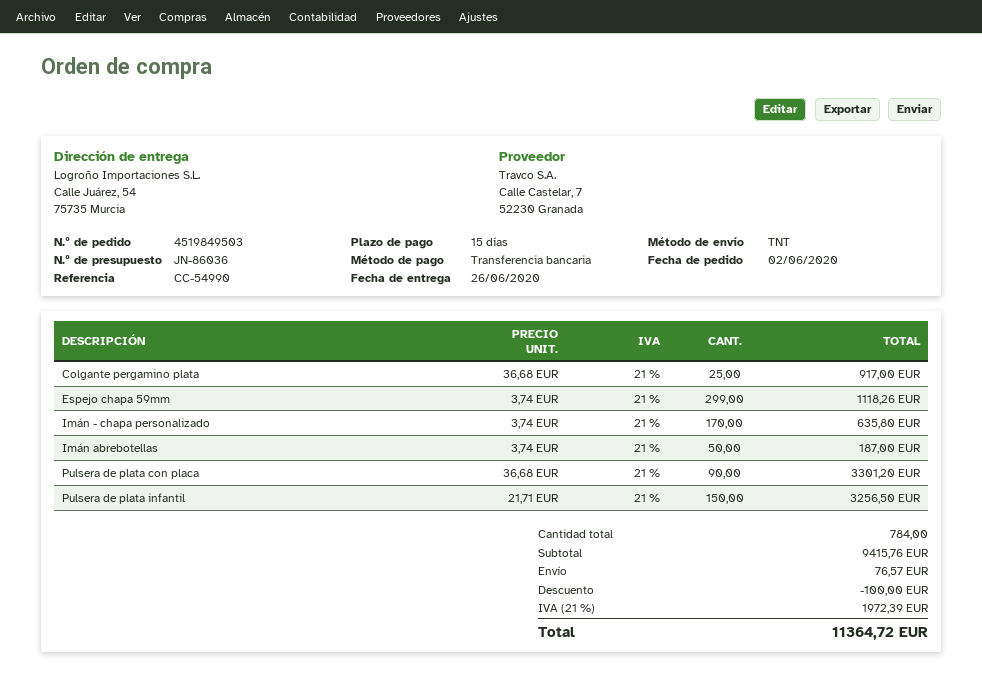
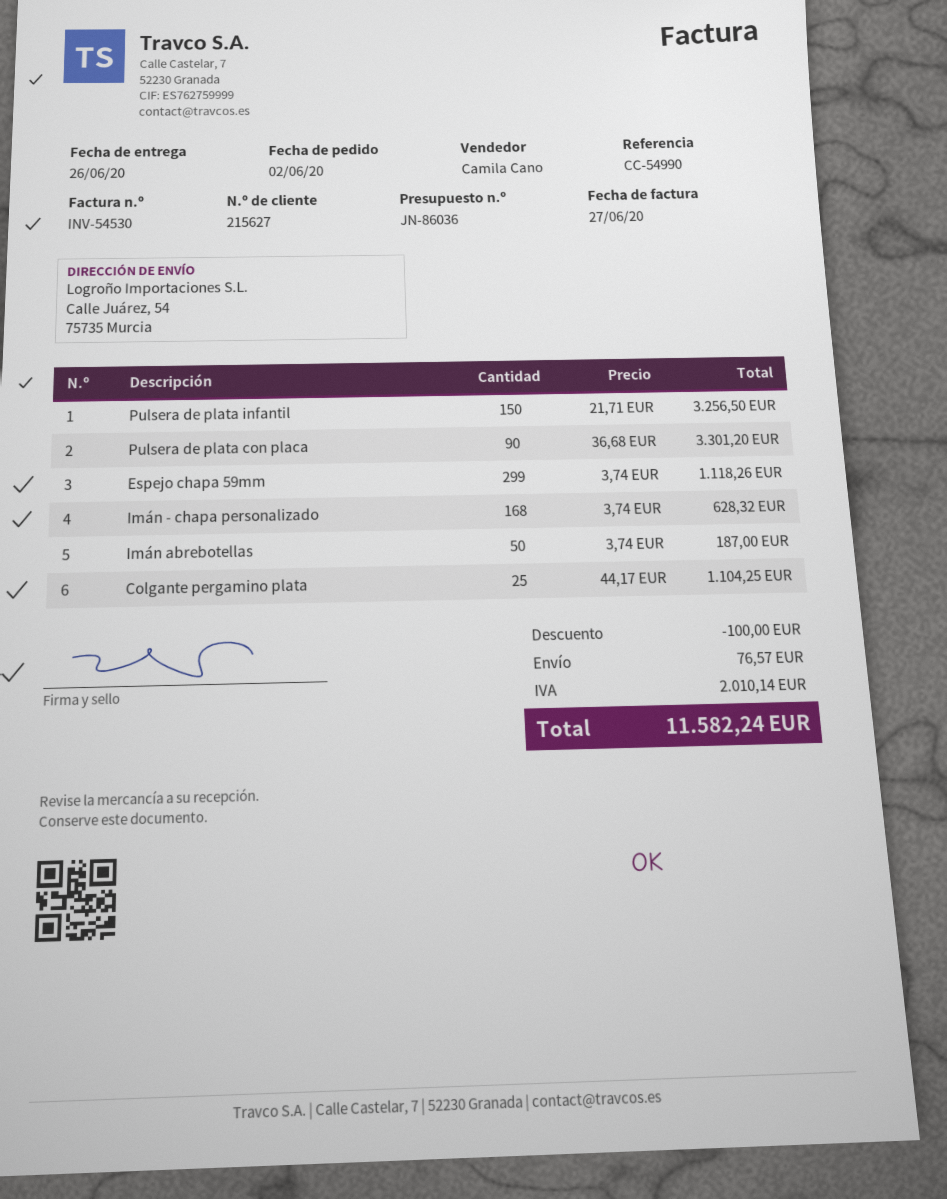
Colgante pergamino plata: 25 x 36.68 = 917.00 -> 25 x 44.17 = 1104.25
Imán - chapa personalizado: 170 x 3.74 = 635.80 -> 168 x 3.74 = 628.32
tax: 1972.39 -> 2010.14
total: 11364.72 -> 11582.24

